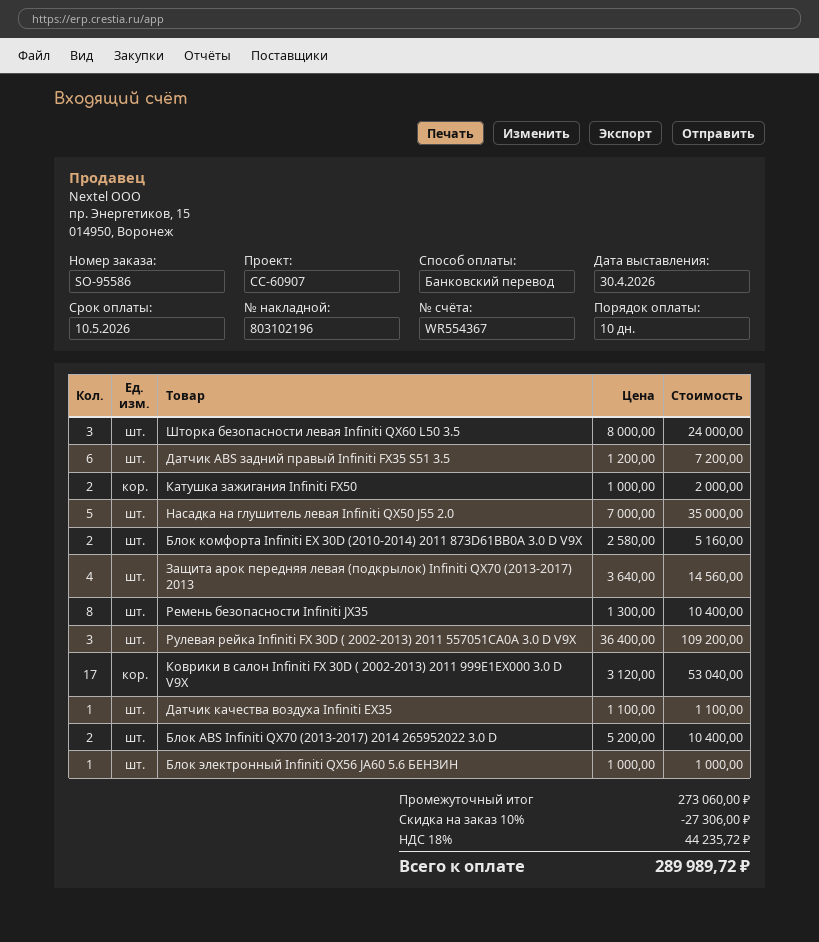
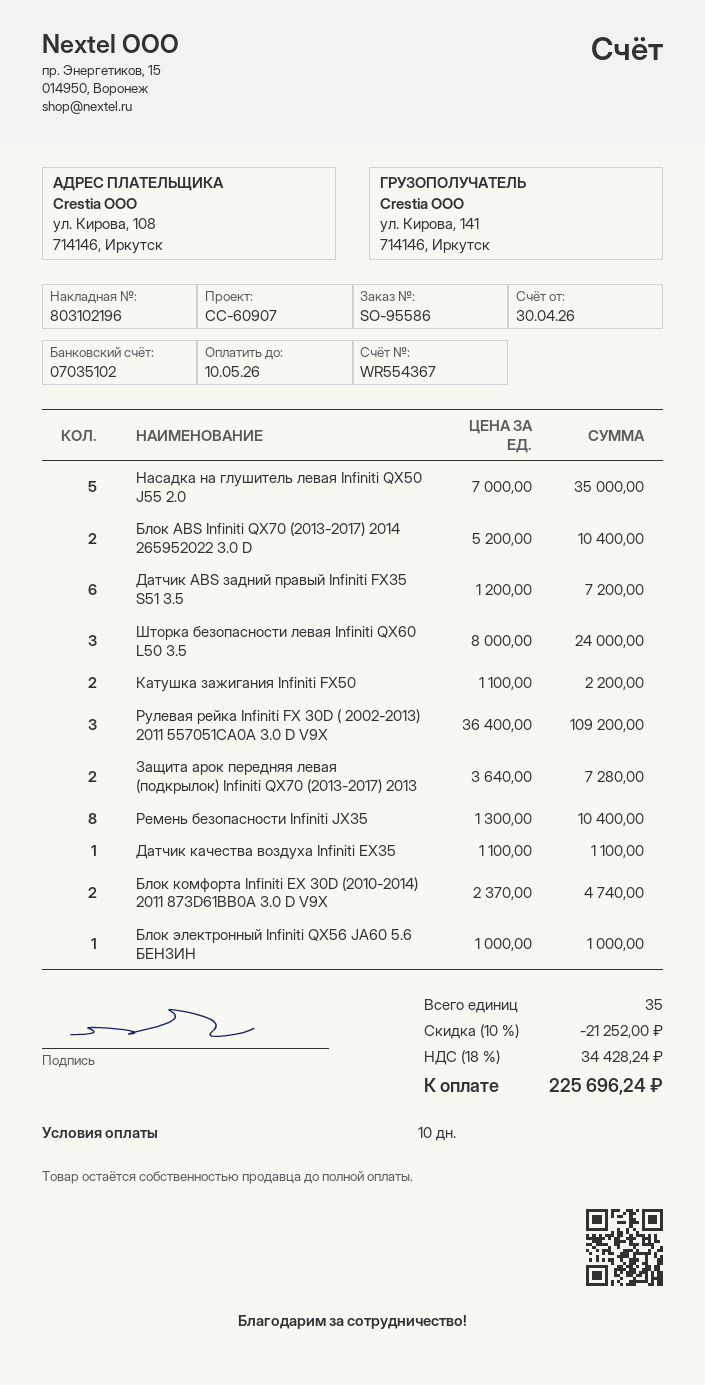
Катушка зажигания Infiniti FX50: 2 x 1000.00 = 2000.00 -> 2 x 1100.00 = 2200.00
Блок комфорта Infiniti EX 30D (2010-2014) 2011 873D61BB0A 3.0 D V9X: 2 x 2580.00 = 5160.00 -> 2 x 2370.00 = 4740.00
Защита арок передняя левая (подкрылок) Infiniti QX70 (2013-2017) 2013: 4 x 3640.00 = 14560.00 -> 2 x 3640.00 = 7280.00
Коврики в салон Infiniti FX 30D ( 2002-2013) 2011 999E1EX000 3.0 D V9X: 17 x 3120.00 = 53040.00 -> none
discount: 10% = 27306.00 -> 10% = 21252.00
tax: 18% = 44235.72 -> 18% = 34428.24
total: 289989.72 -> 225696.24

